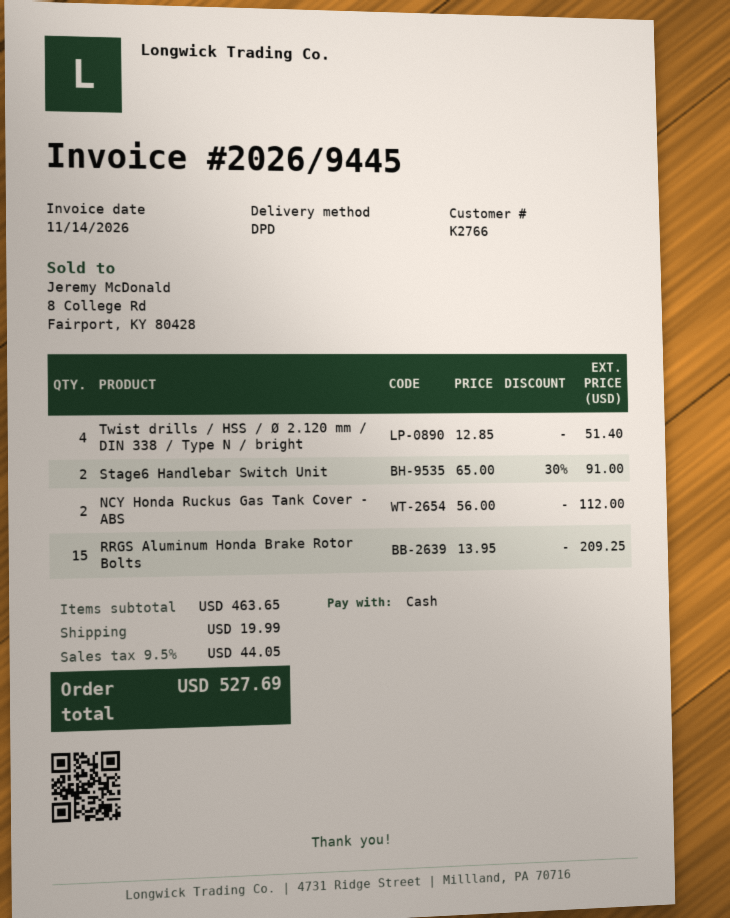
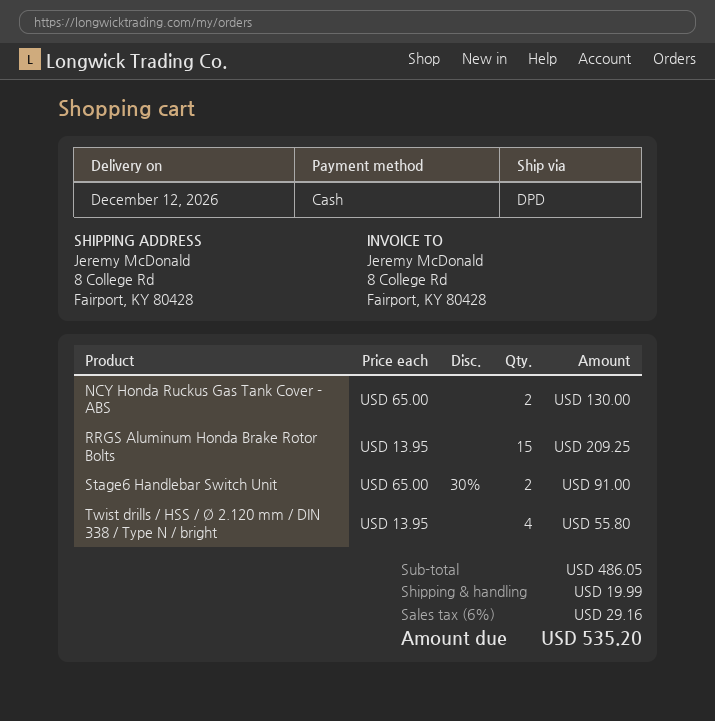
Twist drills / HSS / Ø 2.120 mm / DIN 338 / Type N / bright: 4 x 12.85 = 51.40 -> 4 x 13.95 = 55.80
NCY Honda Ruckus Gas Tank Cover - ABS: 2 x 56.00 = 112.00 -> 2 x 65.00 = 130.00
subtotal: 463.65 -> 486.05
tax: 9.5% = 44.05 -> 6% = 29.16
total: 527.69 -> 535.20

